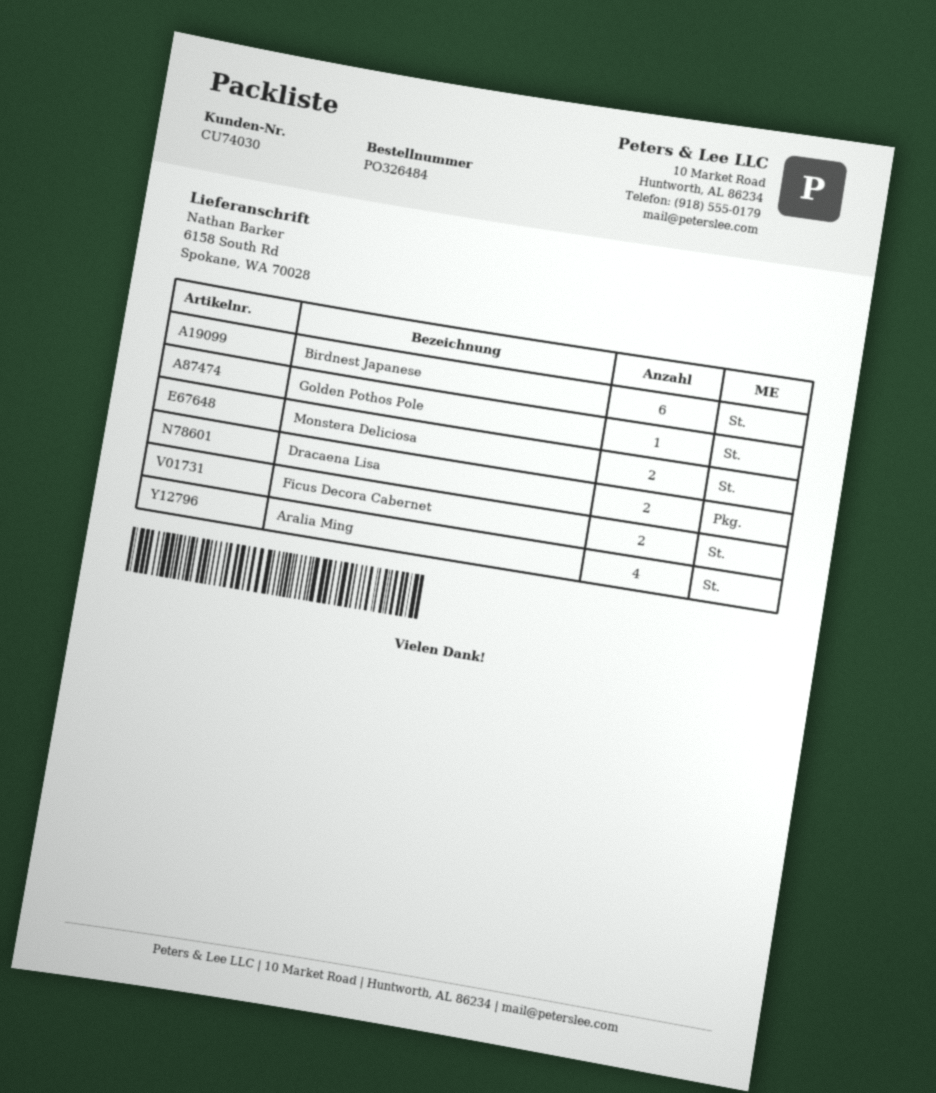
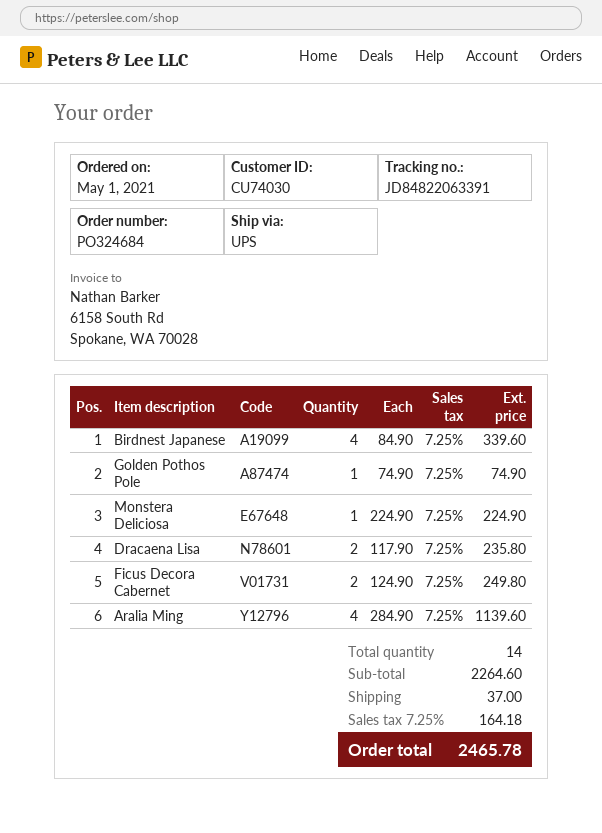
order number: PO326484 -> PO324684
Birdnest Japanese: 6 -> 4
Monstera Deliciosa: 2 -> 1

